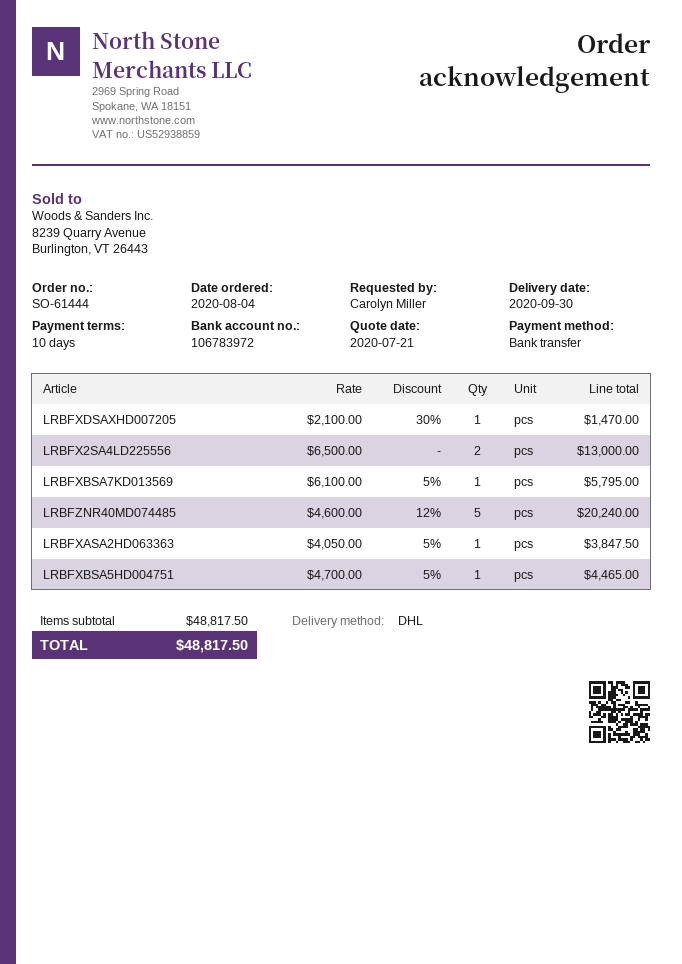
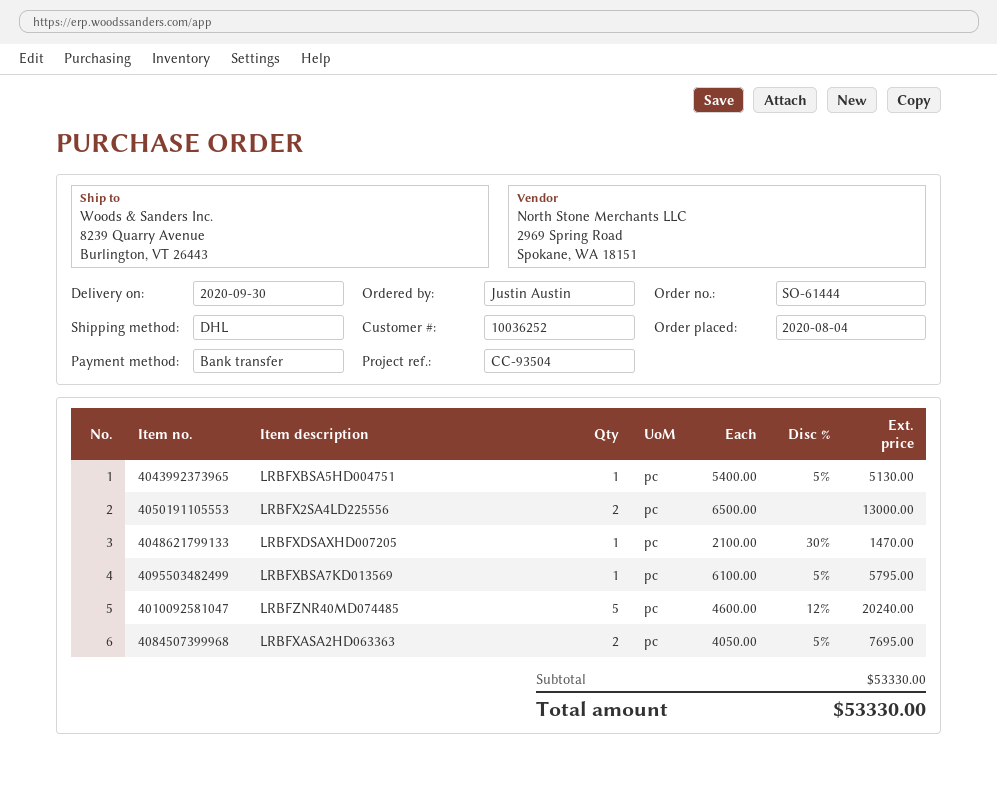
ordered by: Carolyn Miller -> Justin Austin
LRBFXASA2HD063363: 1 x 4050.00 - 5% = 3847.50 -> 2 x 4050.00 - 5% = 7695.00
LRBFXBSA5HD004751: 1 x 4700.00 - 5% = 4465.00 -> 1 x 5400.00 - 5% = 5130.00
subtotal: 48817.50 -> 53330.00
total: 48817.50 -> 53330.00

